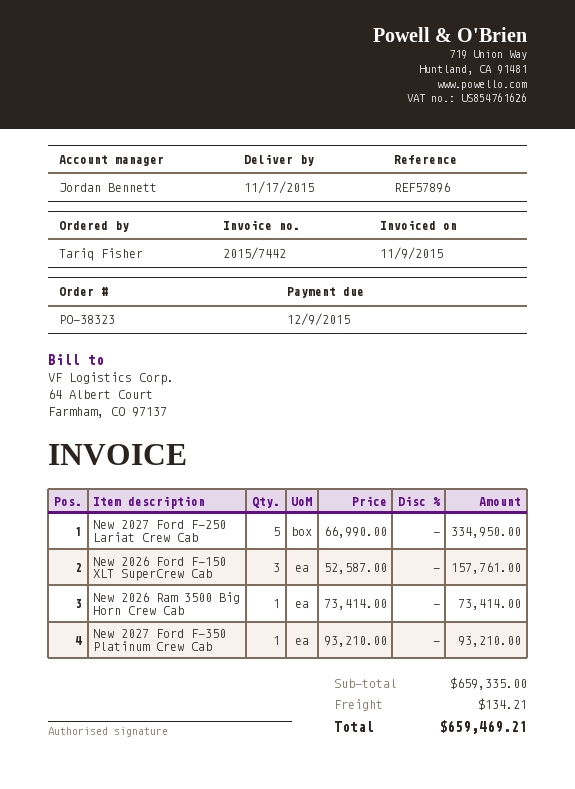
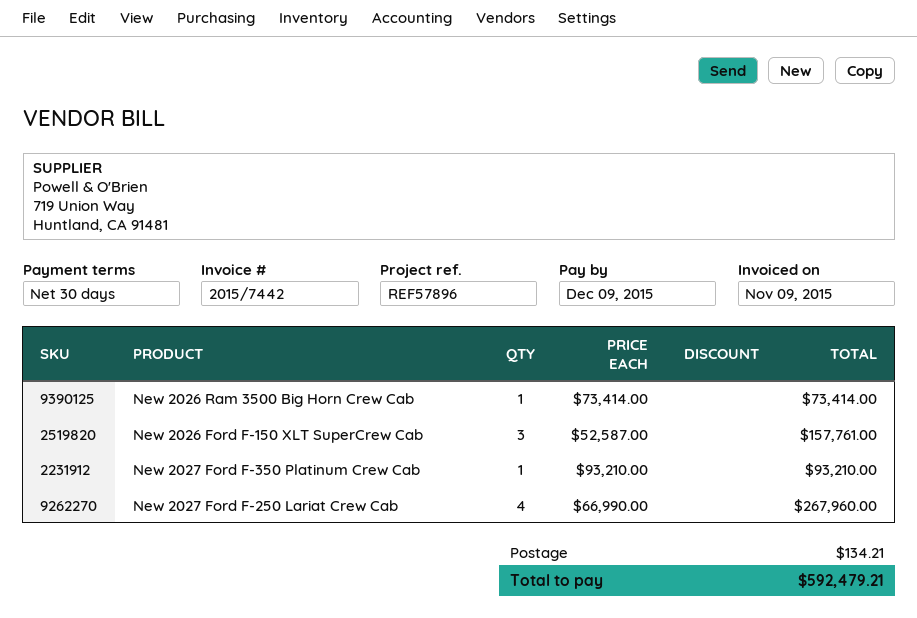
New 2027 Ford F-250 Lariat Crew Cab: 5 x 66990.00 = 334950.00 -> 4 x 66990.00 = 267960.00
total: 659469.21 -> 592479.21

